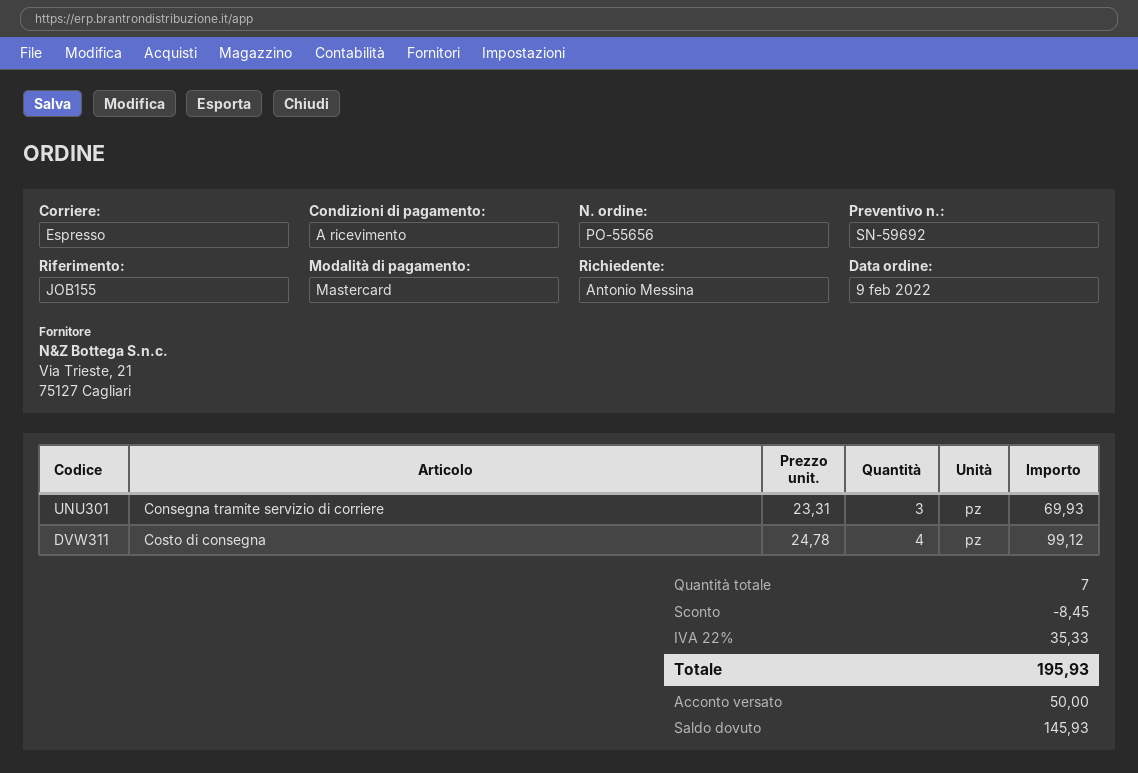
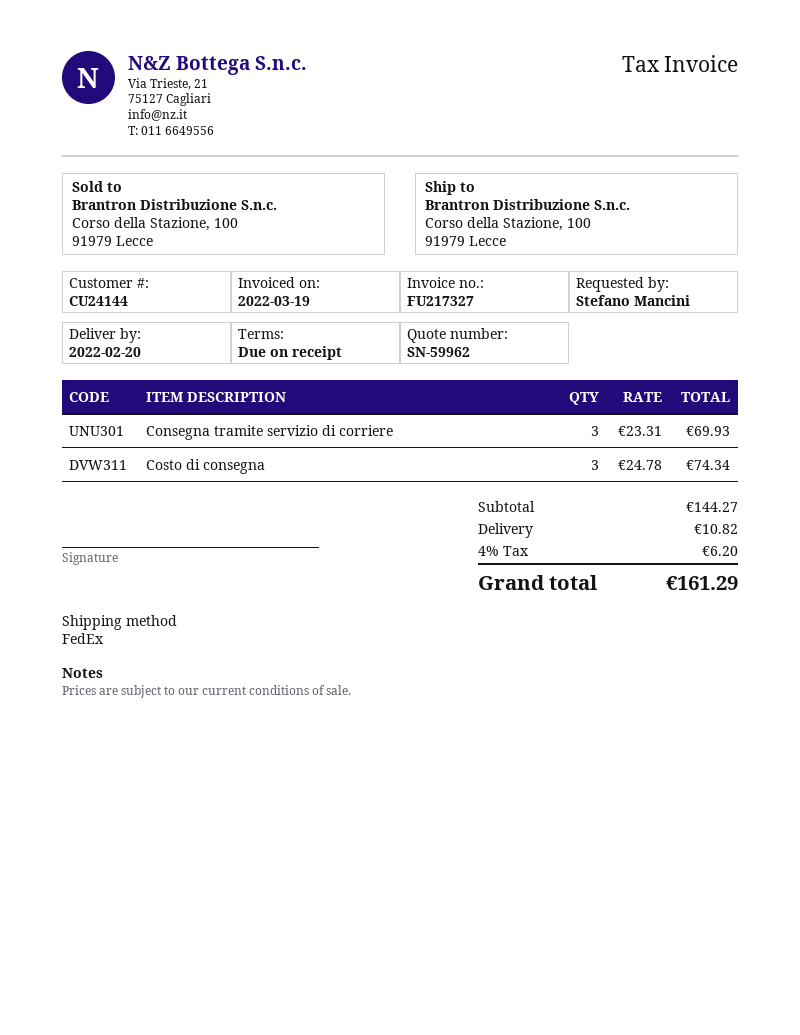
quote number: SN-59692 -> SN-59962
ordered by: Antonio Messina -> Stefano Mancini
shipping method: express -> FedEx
Costo di consegna: 4 x 24.78 = 99.12 -> 3 x 24.78 = 74.34
discount: 8.45 -> none
shipping: none -> 10.82
tax: 22% = 35.33 -> 4% = 6.20
total: 195.93 -> 161.29

